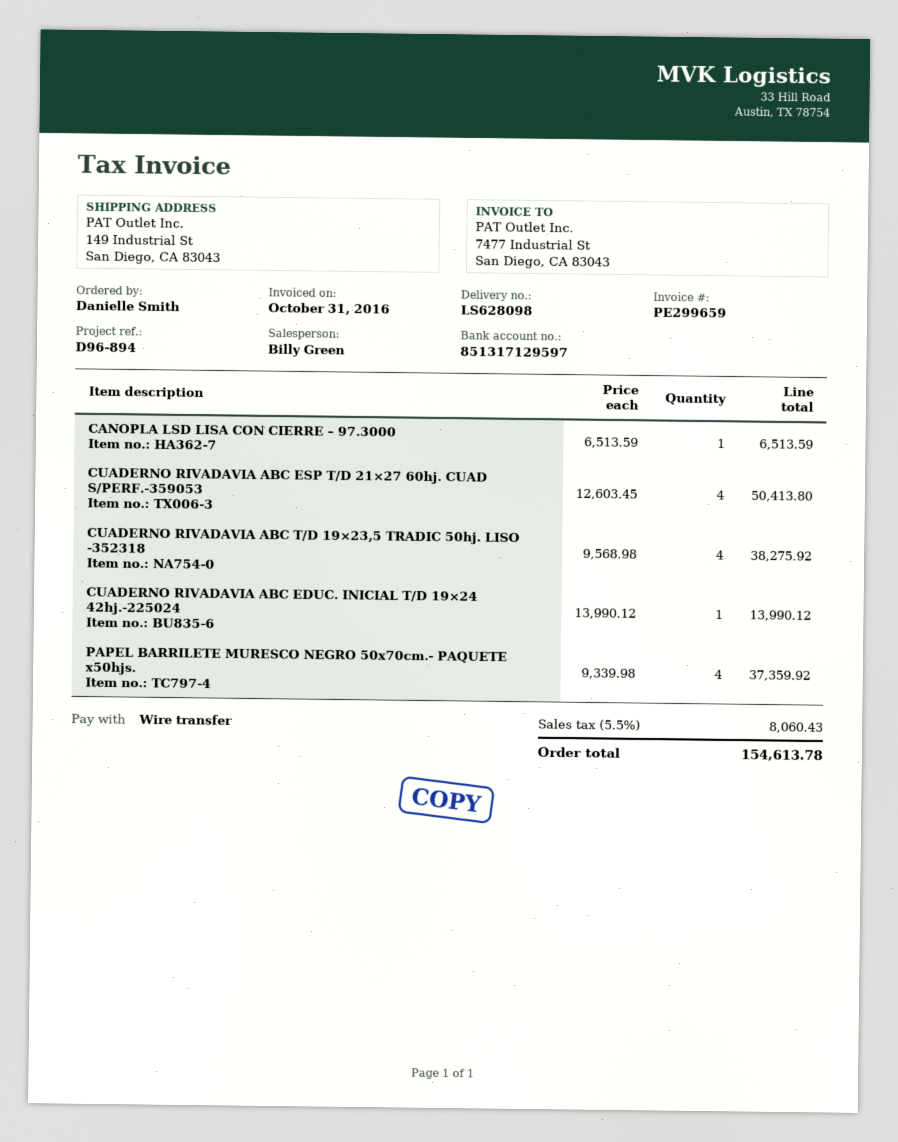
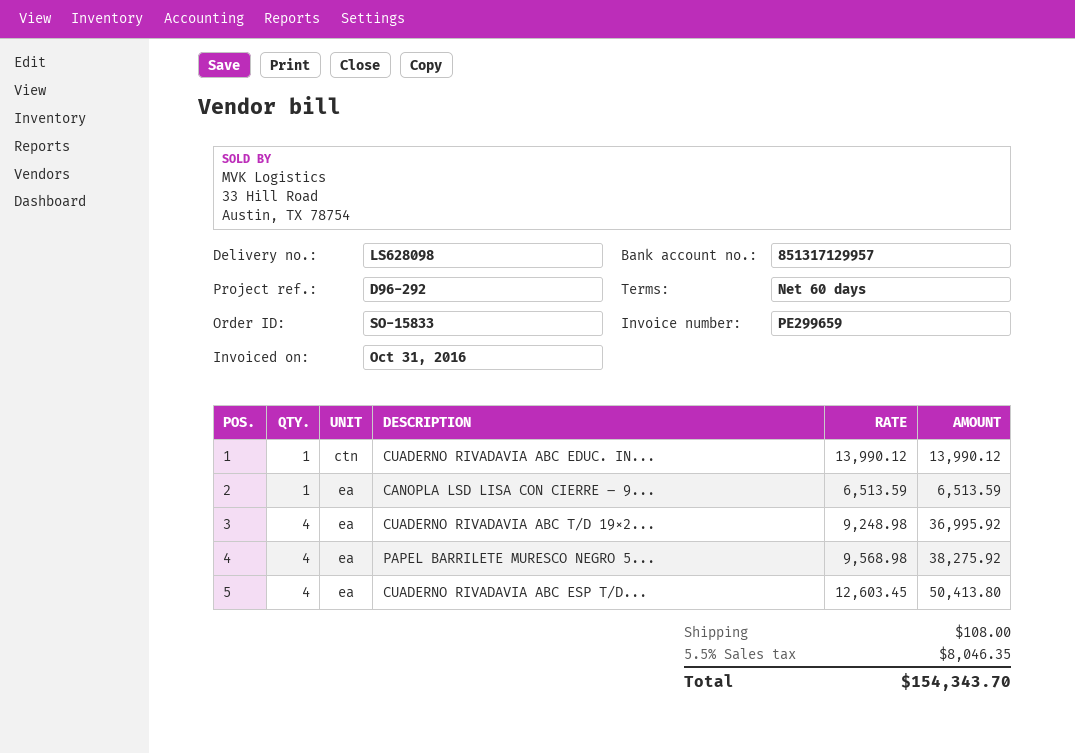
reference: D96-894 -> D96-292
bank account: 851317129597 -> 851317129957
CUADERNO RIVADAVIA ABC T/D 19×23,5 TRADIC 50hj. LISO -352318: 4 x 9568.98 = 38275.92 -> 4 x 9248.98 = 36995.92
PAPEL BARRILETE MURESCO NEGRO 50x70cm.- PAQUETE x50hjs.: 4 x 9339.98 = 37359.92 -> 4 x 9568.98 = 38275.92
shipping: none -> 108.00
tax: 5.5% = 8060.43 -> 5.5% = 8046.35
total: 154613.78 -> 154343.70

